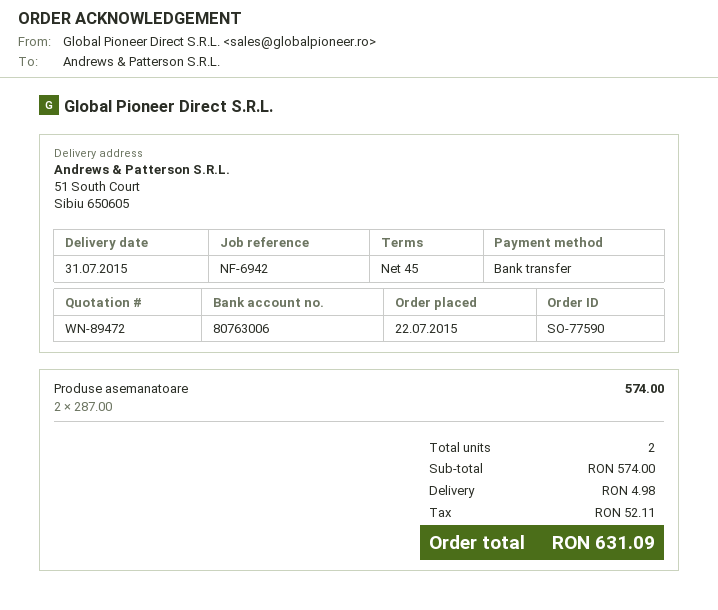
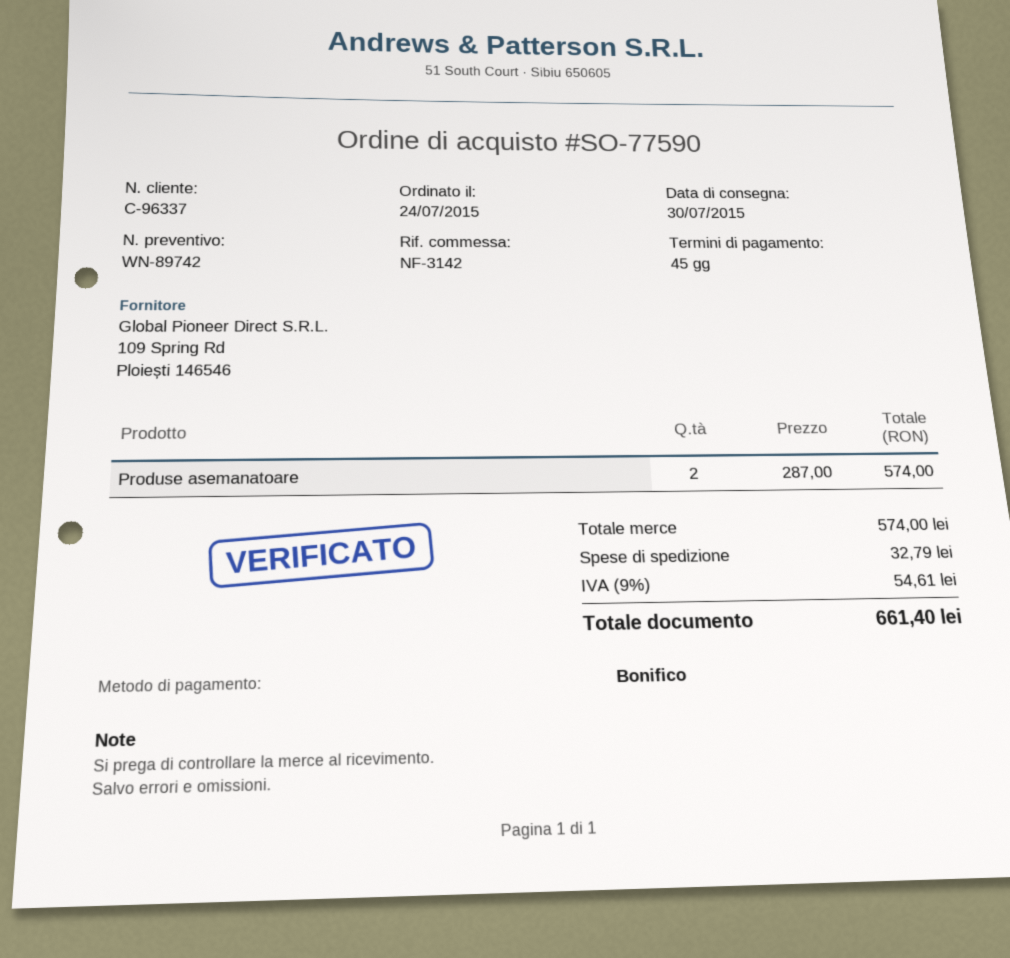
quote number: WN-89472 -> WN-89742
order date: 2015-07-22 -> 2015-07-24
delivery date: 2015-07-31 -> 2015-07-30
reference: NF-6942 -> NF-3142
shipping: 4.98 -> 32.79
tax: 52.11 -> 54.61
total: 631.09 -> 661.40

